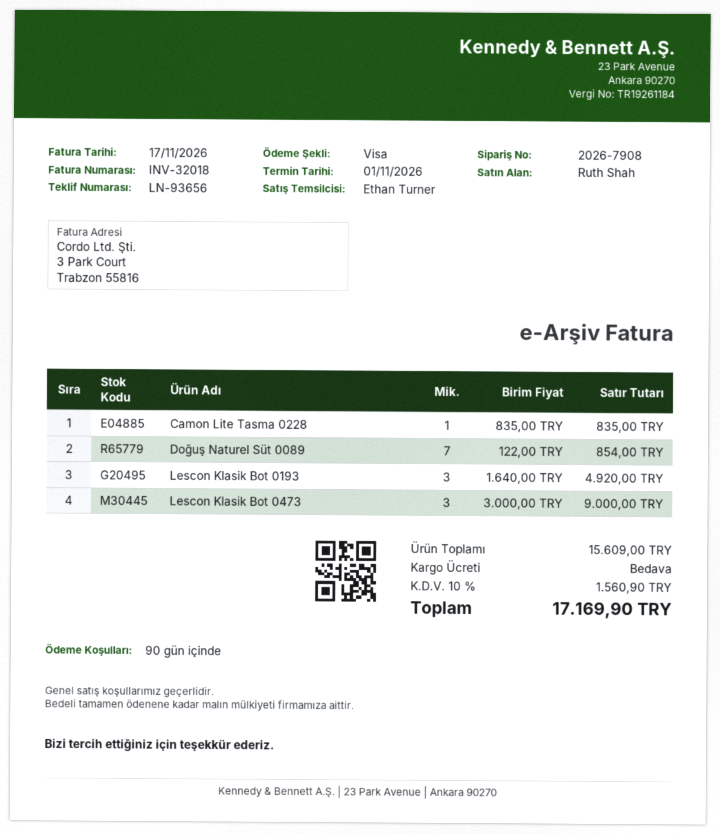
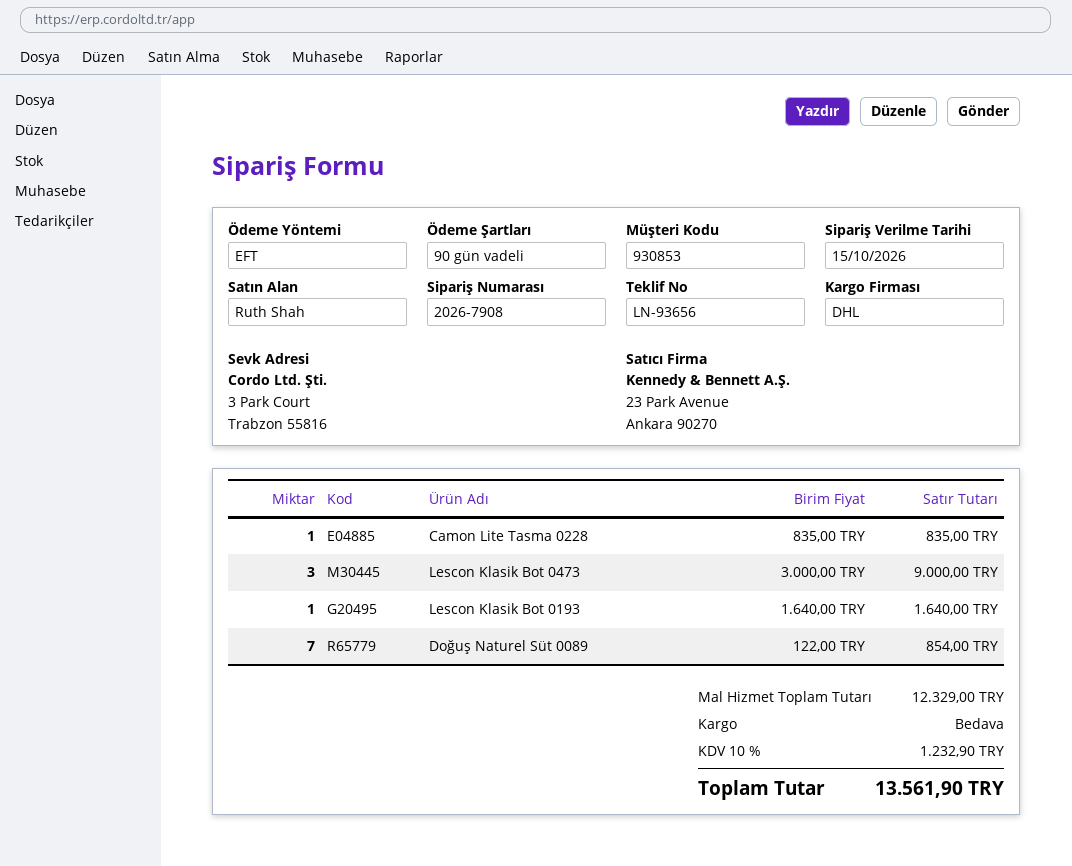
payment method: Visa -> bank transfer
Lescon Klasik Bot 0193: 3 x 1640.00 = 4920.00 -> 1 x 1640.00 = 1640.00
subtotal: 15609.00 -> 12329.00
tax: 10% = 1560.90 -> 10% = 1232.90
total: 17169.90 -> 13561.90

